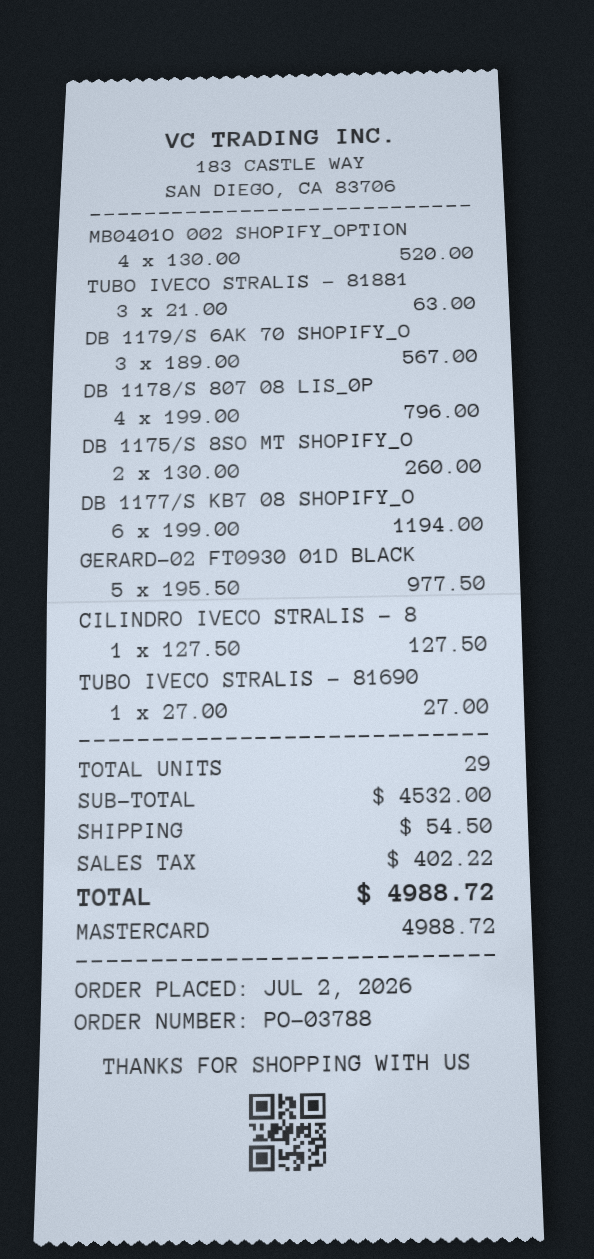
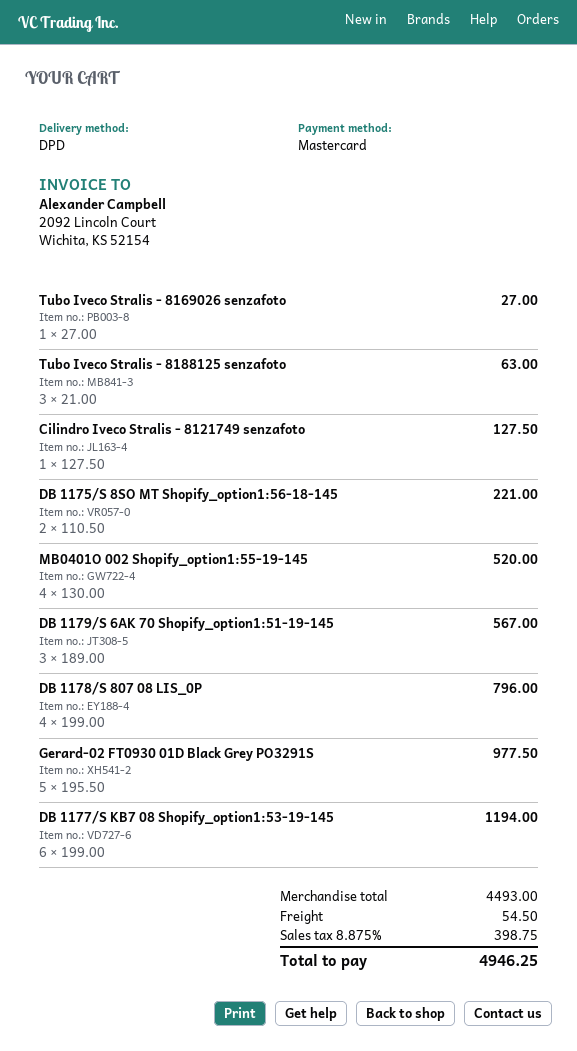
DB 1175/S 8SO MT SHOPIFY_O: 2 x 130.00 = 260.00 -> 2 x 110.50 = 221.00
subtotal: 4532.00 -> 4493.00
tax: 402.22 -> 398.75
total: 4988.72 -> 4946.25

